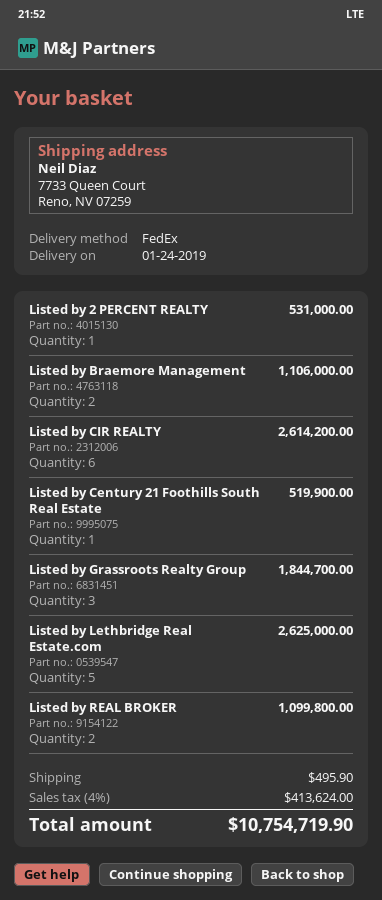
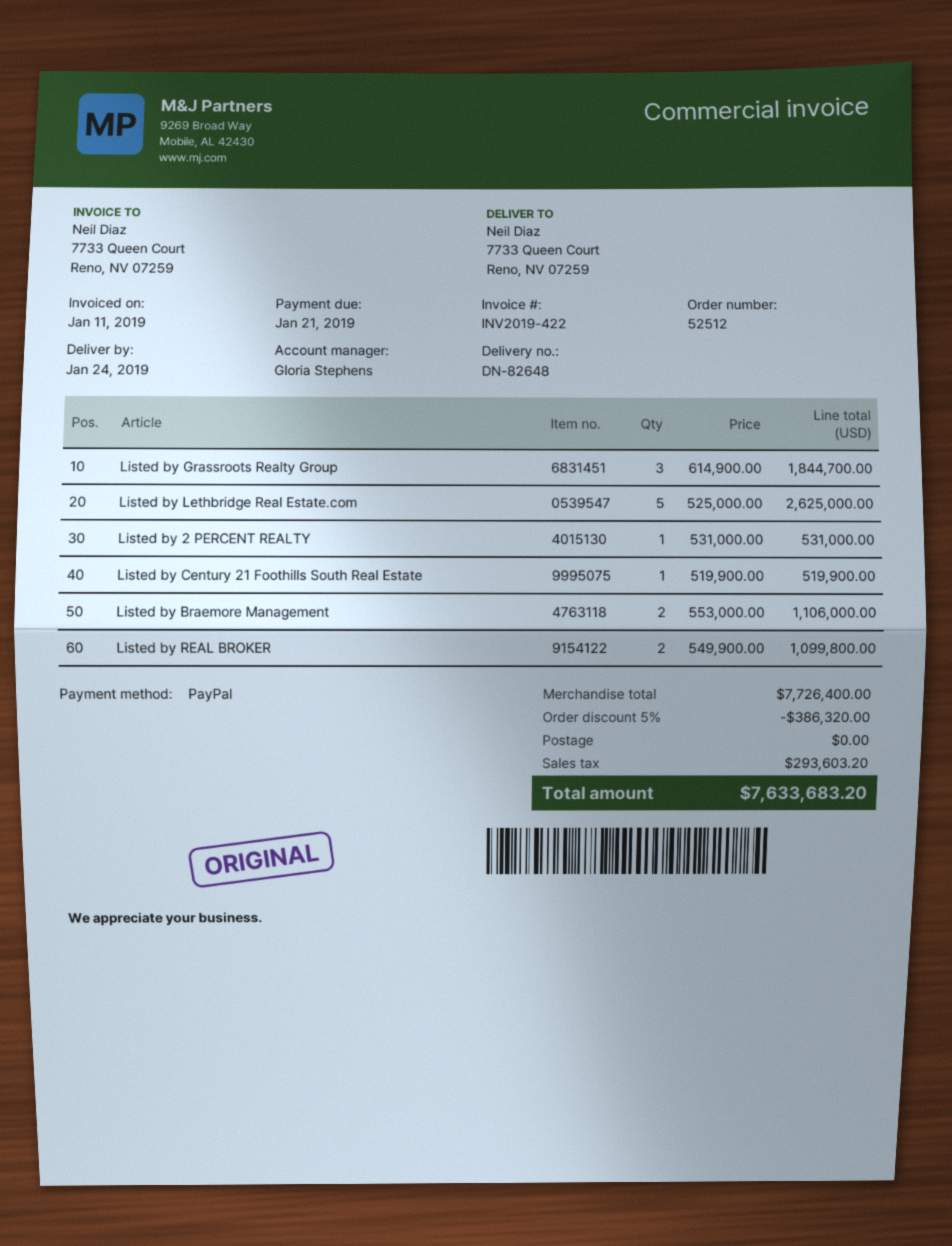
Listed by CIR REALTY: 6 for 2614200.00 -> none
discount: none -> 5% = 386320.00
shipping: 495.90 -> 0.00
tax: 413624.00 -> 293603.20
total: 10754719.90 -> 7633683.20

